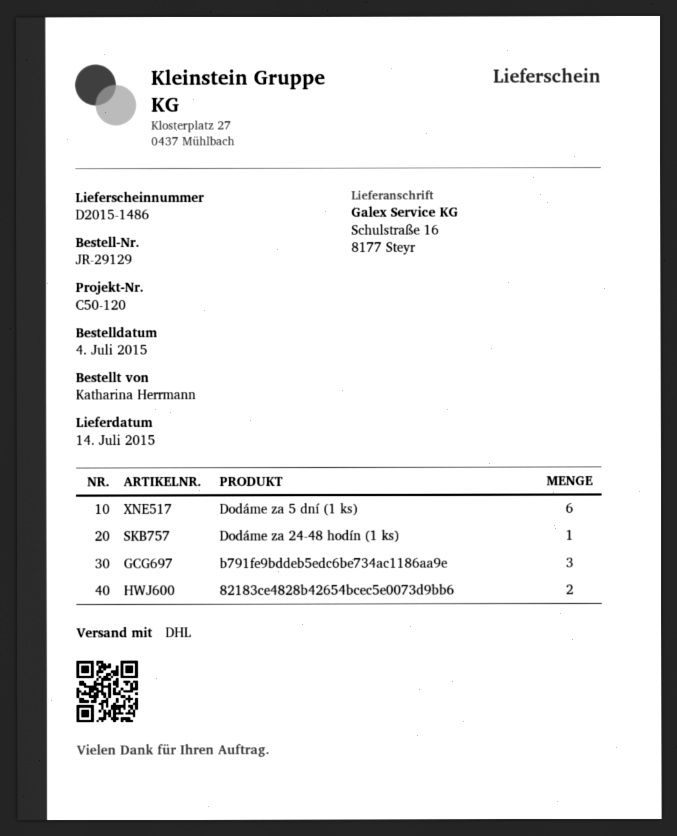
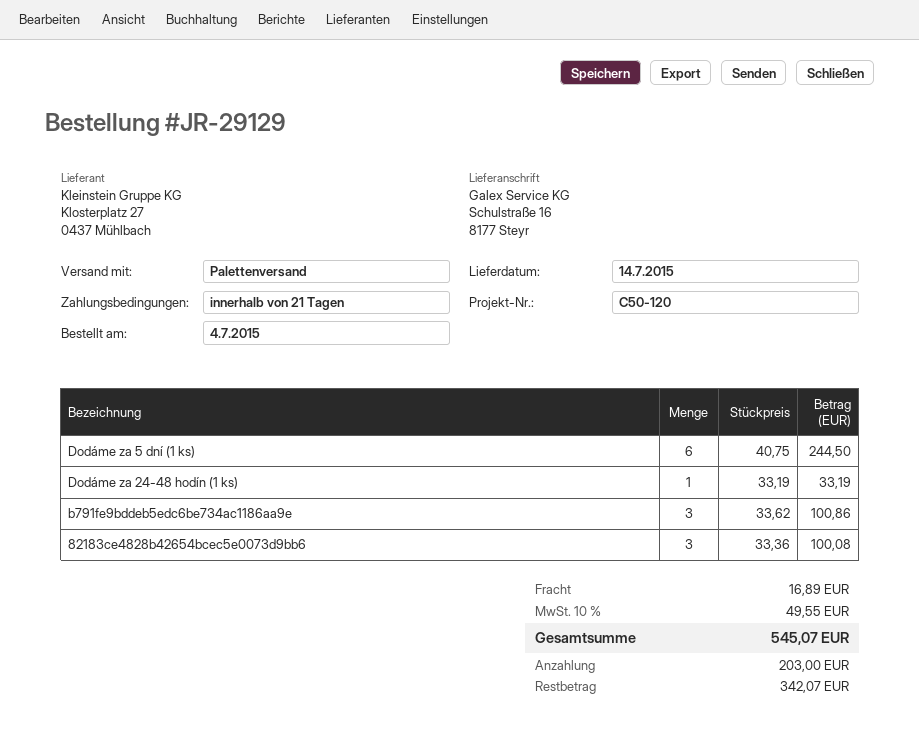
shipping method: DHL -> pallet freight
82183ce4828b42654bcec5e0073d9bb6: 2 -> 3

